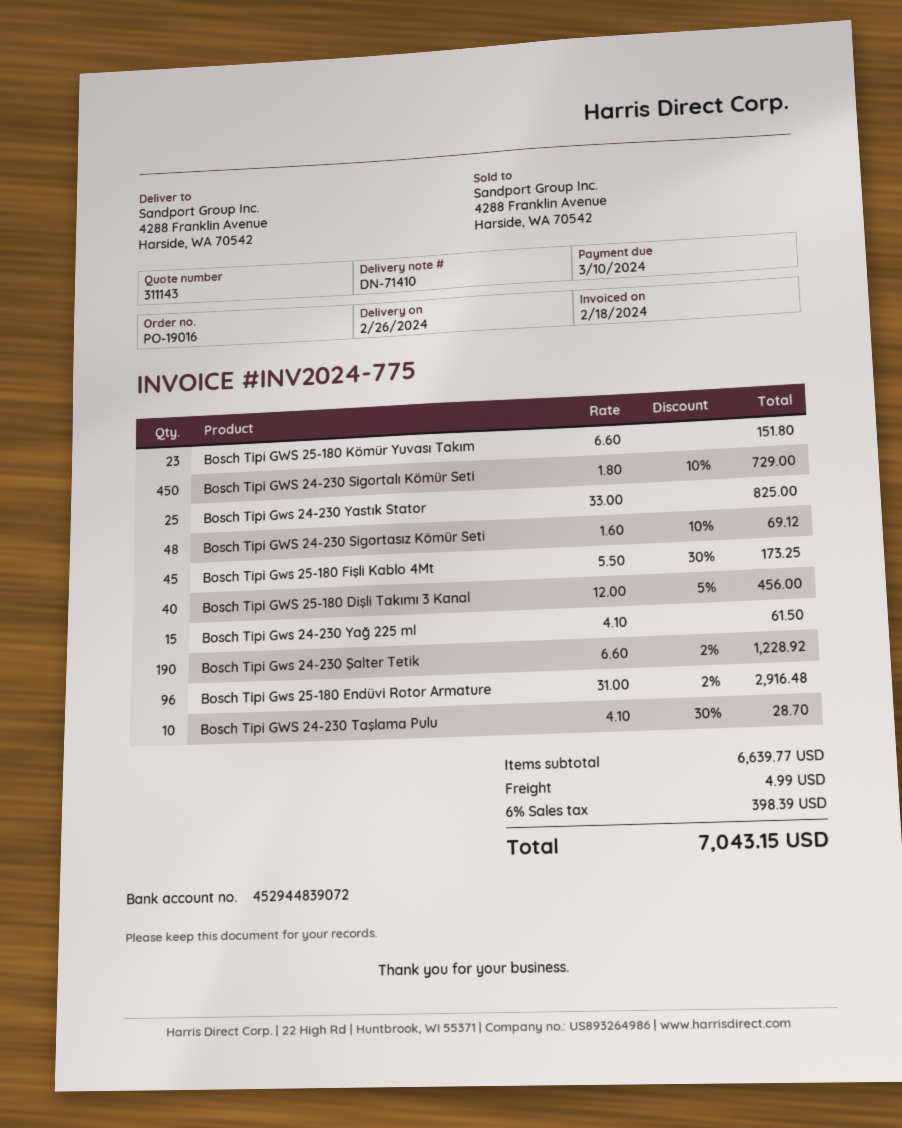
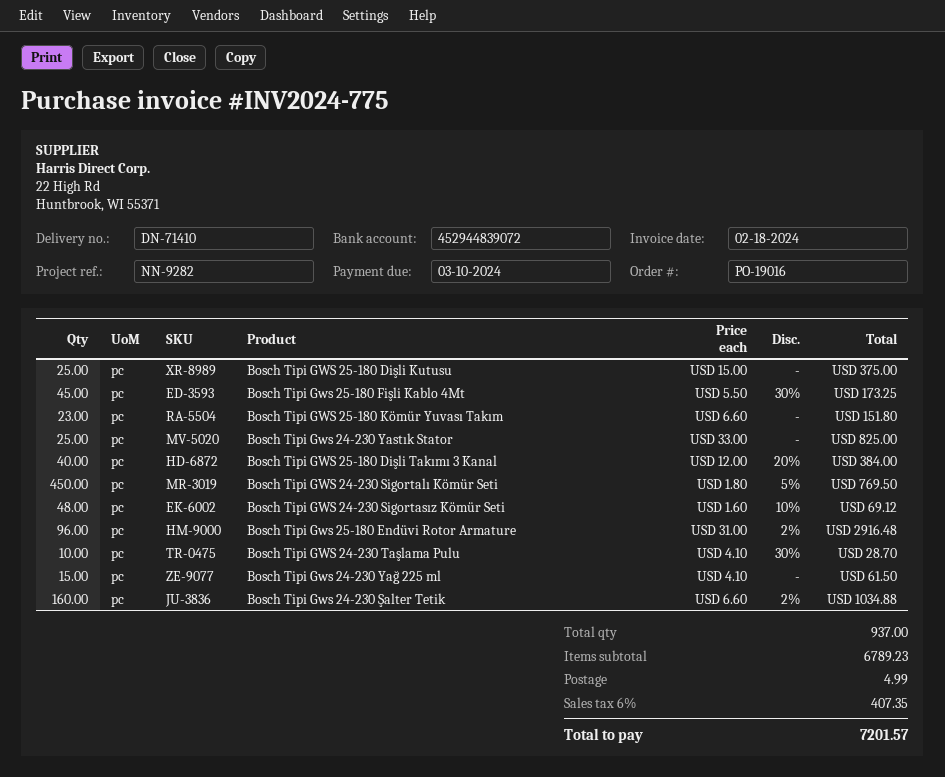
Bosch Tipi GWS 24-230 Sigortalı Kömür Seti: 450 x 1.80 - 10% = 729.00 -> 450 x 1.80 - 5% = 769.50
Bosch Tipi GWS 25-180 Dişli Takımı 3 Kanal: 40 x 12.00 - 5% = 456.00 -> 40 x 12.00 - 20% = 384.00
Bosch Tipi Gws 24-230 Şalter Tetik: 190 x 6.60 - 2% = 1228.92 -> 160 x 6.60 - 2% = 1034.88
Bosch Tipi GWS 25-180 Dişli Kutusu: none -> 25 x 15.00 = 375.00
subtotal: 6639.77 -> 6789.23
tax: 6% = 398.39 -> 6% = 407.35
total: 7043.15 -> 7201.57

